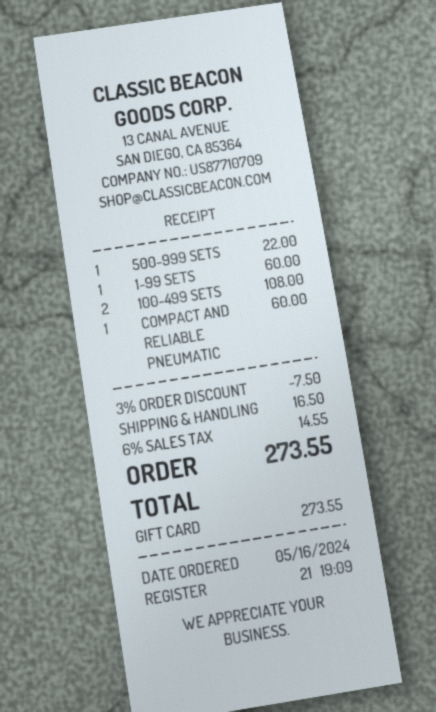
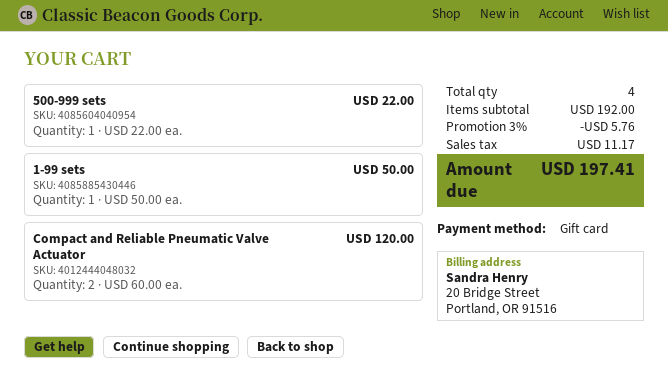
1-99 SETS: 1 for 60.00 -> 1 for 50.00
100-499 SETS: 2 for 108.00 -> none
COMPACT AND RELIABLE PNEUMATIC: 1 for 60.00 -> 2 for 120.00
discount: 3% = 7.50 -> 3% = 5.76
shipping: 16.50 -> none
tax: 14.55 -> 11.17
total: 273.55 -> 197.41

